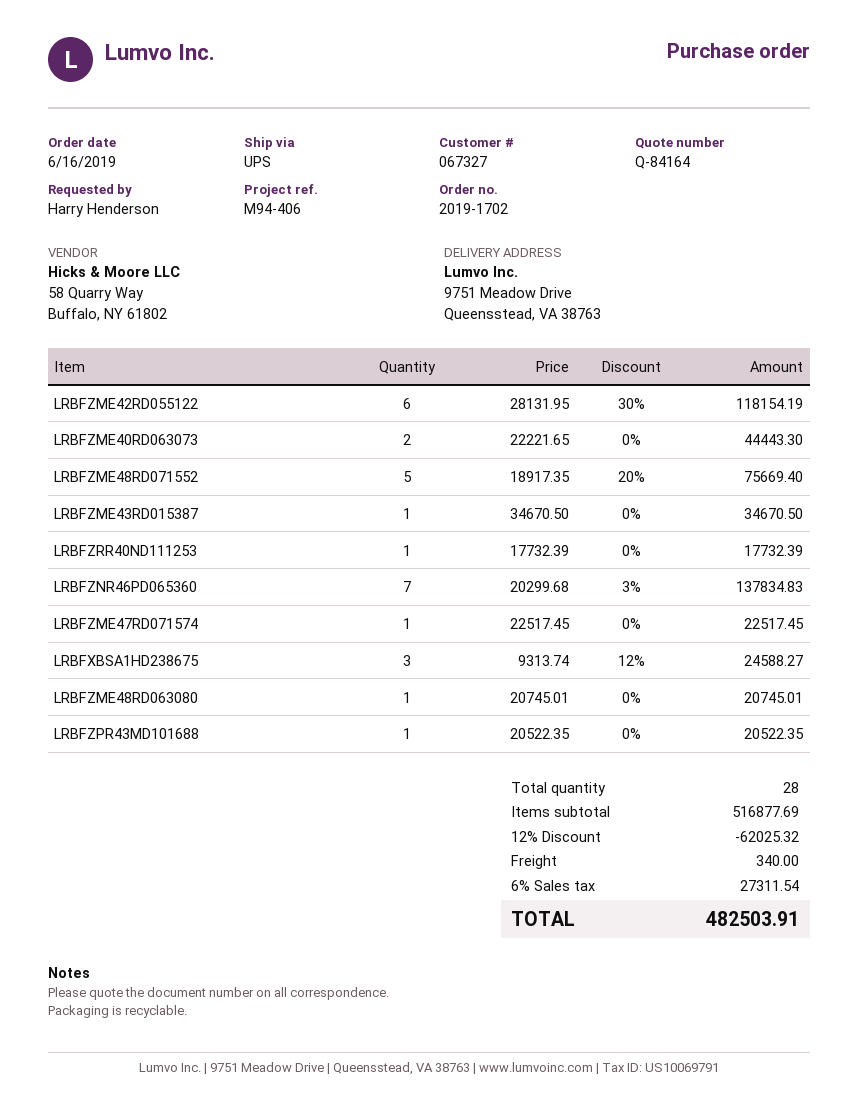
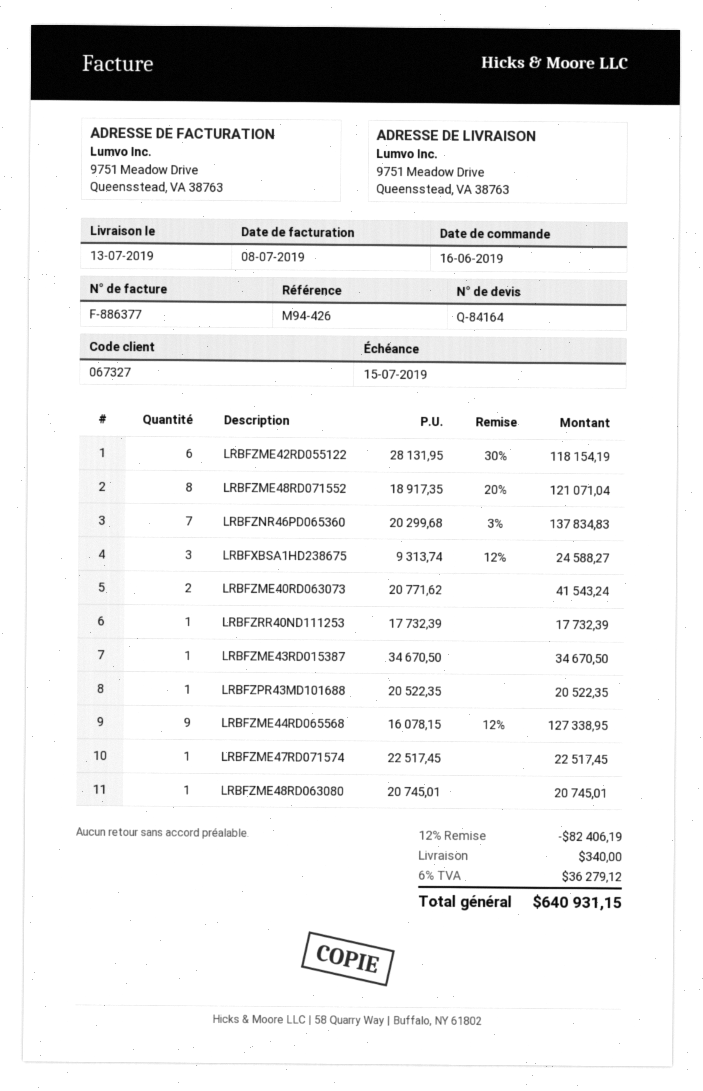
reference: M94-406 -> M94-426
LRBFZME40RD063073: 2 x 22221.65 = 44443.30 -> 2 x 20771.62 = 41543.24
LRBFZME48RD071552: 5 x 18917.35 - 20% = 75669.40 -> 8 x 18917.35 - 20% = 121071.04
LRBFZME44RD065568: none -> 9 x 16078.15 - 12% = 127338.95
discount: 12% = 62025.32 -> 12% = 82406.19
tax: 6% = 27311.54 -> 6% = 36279.12
total: 482503.91 -> 640931.15

